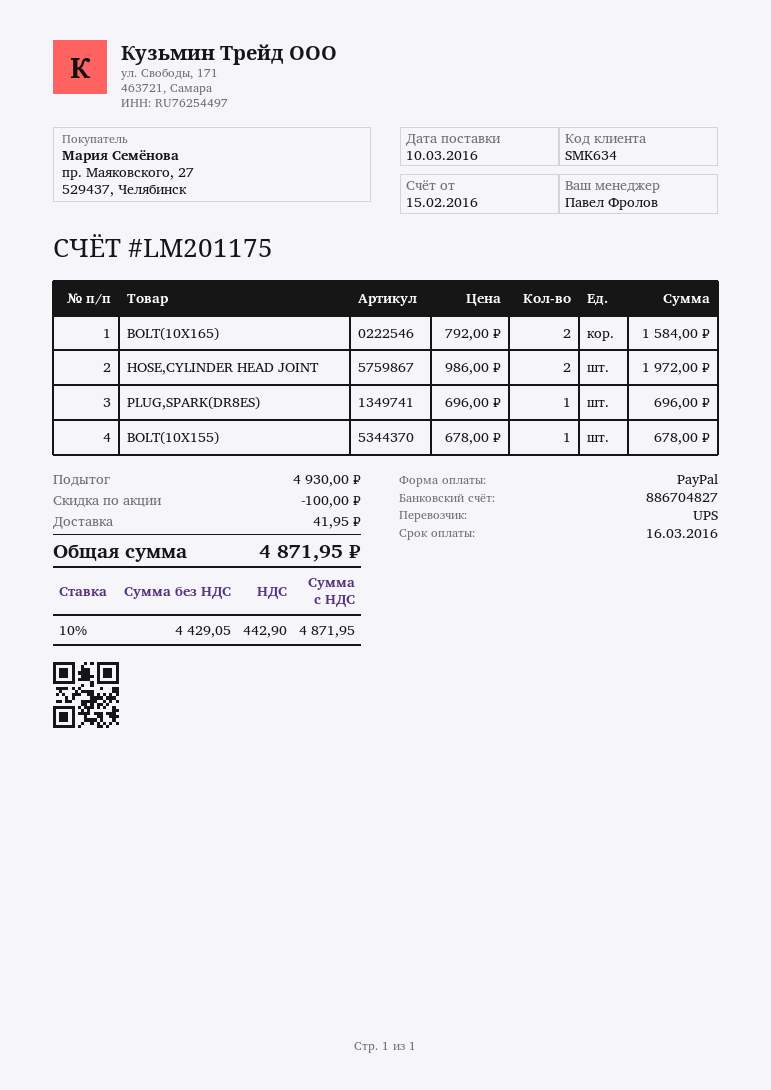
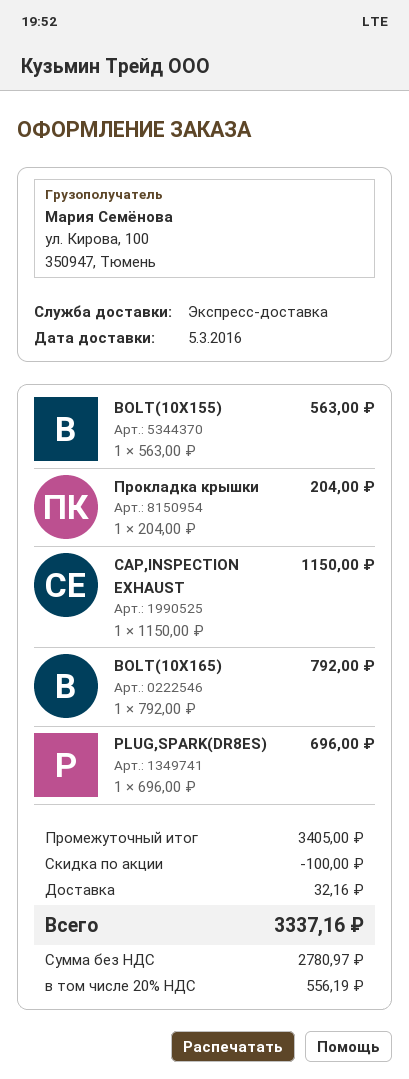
delivery date: 2016-03-10 -> 2016-03-05
shipping method: UPS -> express
BOLT(10X165): 2 x 792.00 = 1584.00 -> 1 x 792.00 = 792.00
HOSE,CYLINDER HEAD JOINT: 2 x 986.00 = 1972.00 -> none
BOLT(10X155): 1 x 678.00 = 678.00 -> 1 x 563.00 = 563.00
Прокладка крышки: none -> 1 x 204.00 = 204.00
CAP,INSPECTION EXHAUST: none -> 1 x 1150.00 = 1150.00
subtotal: 4930.00 -> 3405.00
shipping: 41.95 -> 32.16
net: 4429.05 -> 2780.97
tax: 10% = 442.90 -> 20% = 556.19
total: 4871.95 -> 3337.16

